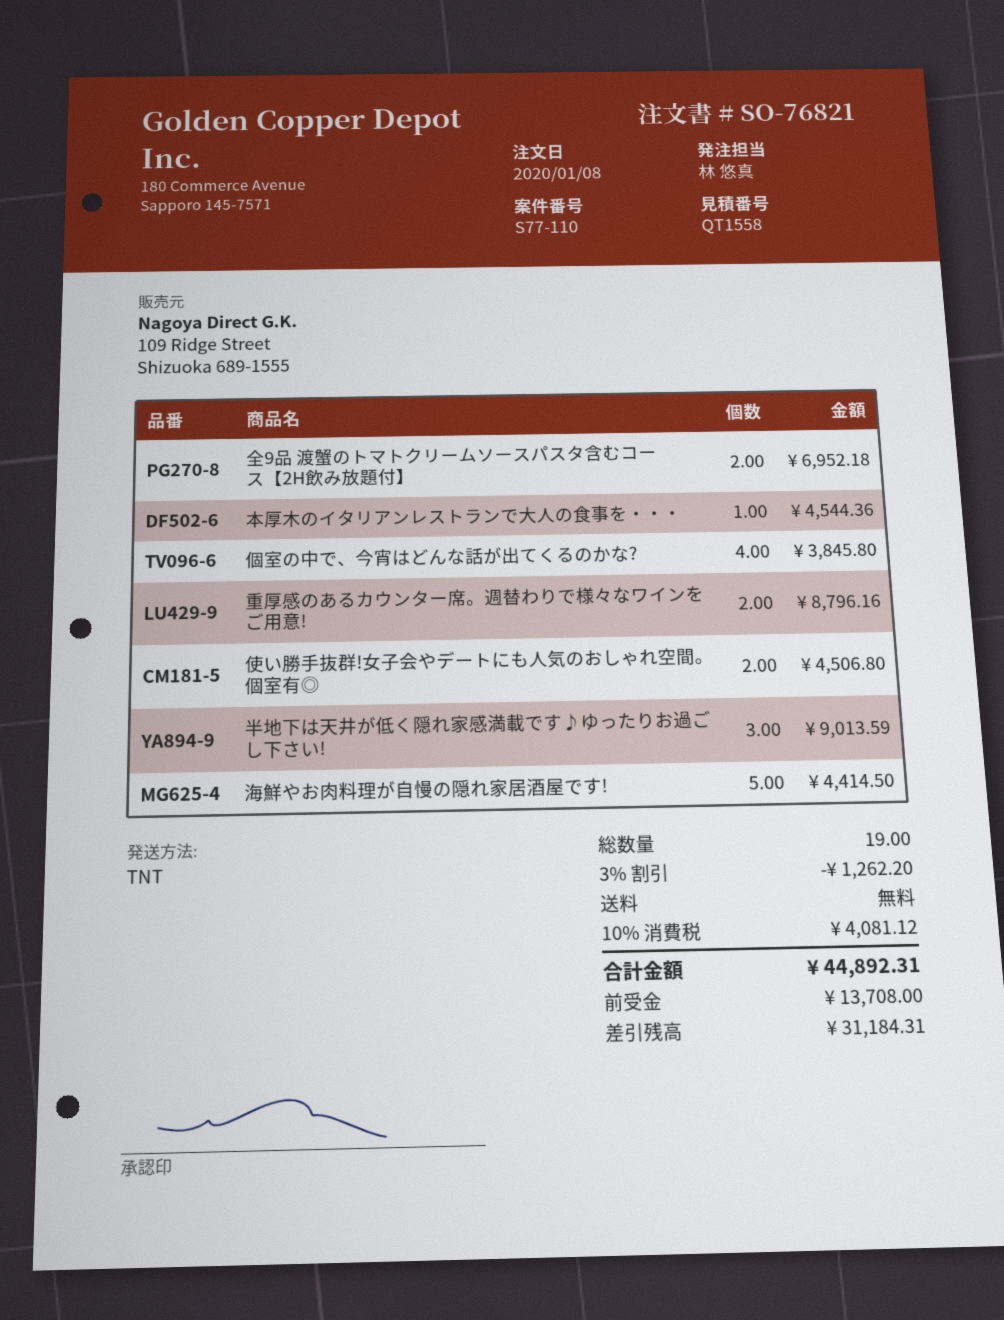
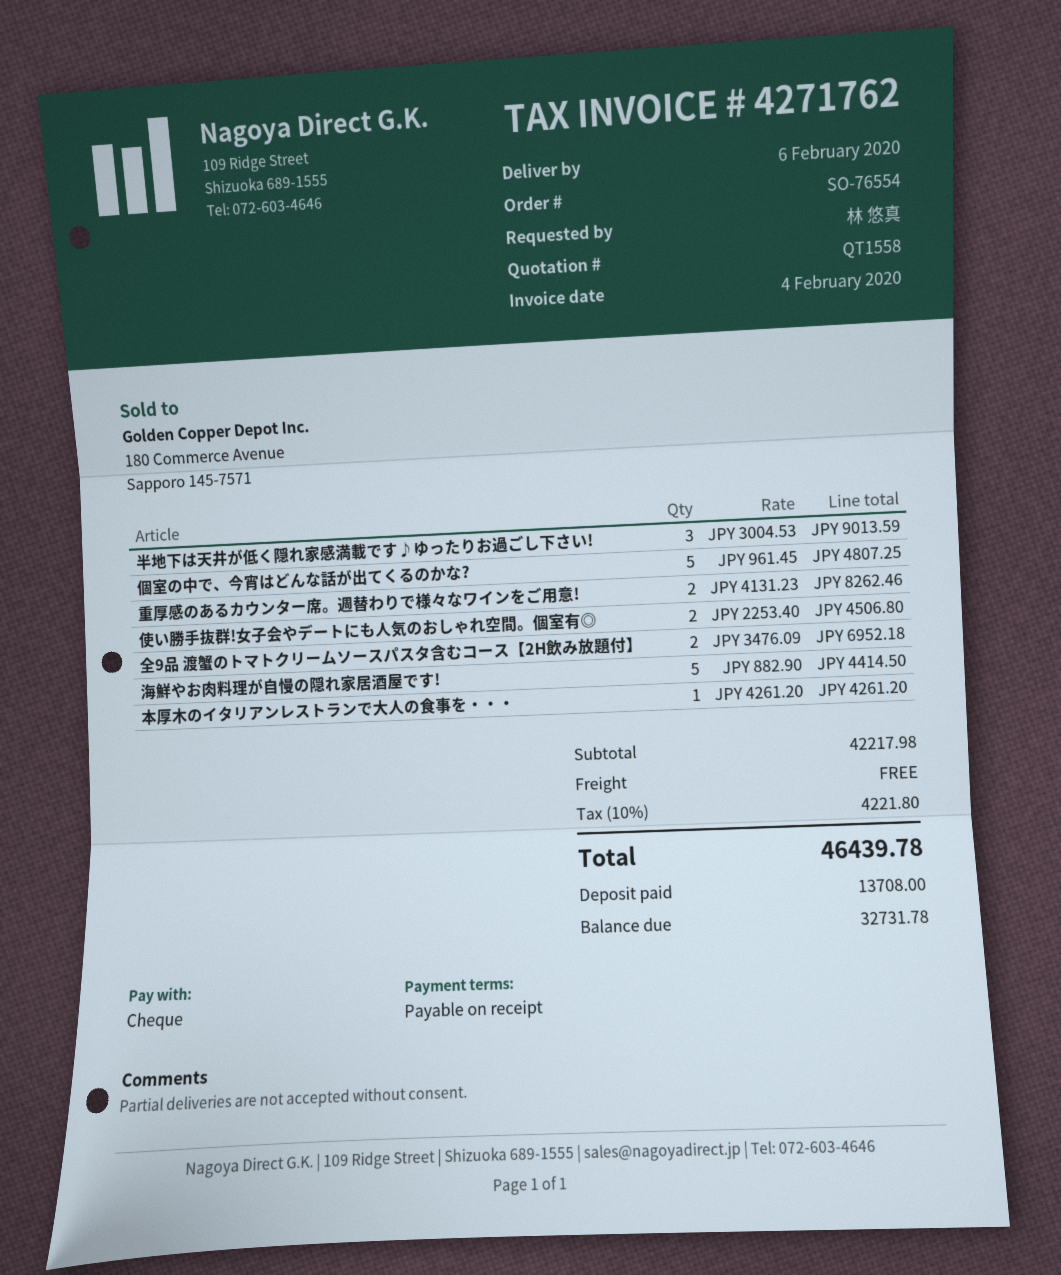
order number: SO-76821 -> SO-76554
本厚木のイタリアンレストランで大人の食事を・・・: 1 for 4544.36 -> 1 for 4261.20
個室の中で、今宵はどんな話が出てくるのかな?: 4 for 3845.80 -> 5 for 4807.25
重厚感のあるカウンター席。週替わりで様々なワインをご用意!: 2 for 8796.16 -> 2 for 8262.46
discount: 3% = 1262.20 -> none
tax: 10% = 4081.12 -> 10% = 4221.80
total: 44892.31 -> 46439.78
balance: 31184.31 -> 32731.78

